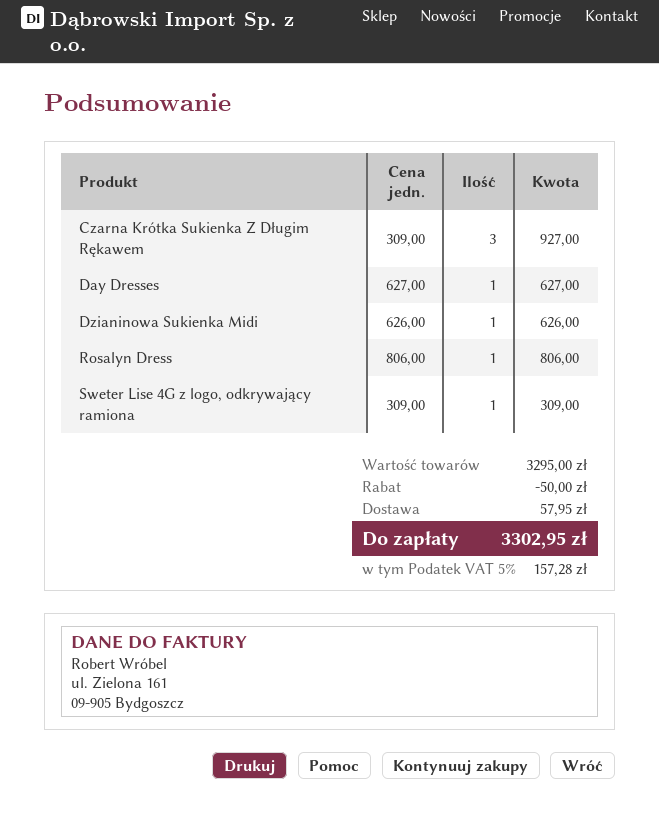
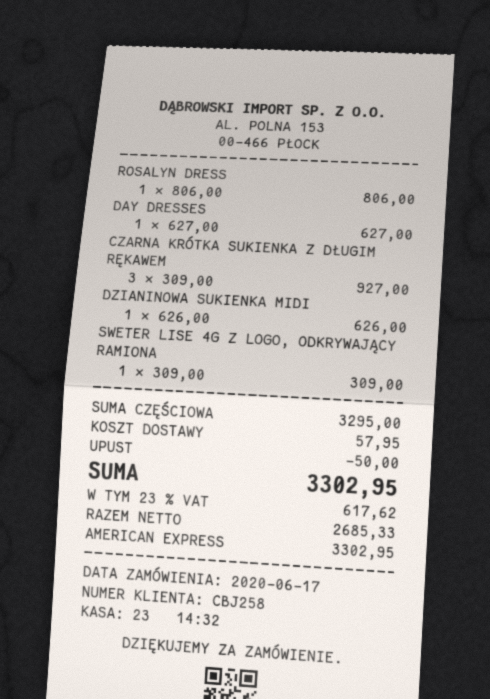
tax: 5% = 157.28 -> 23% = 617.62

